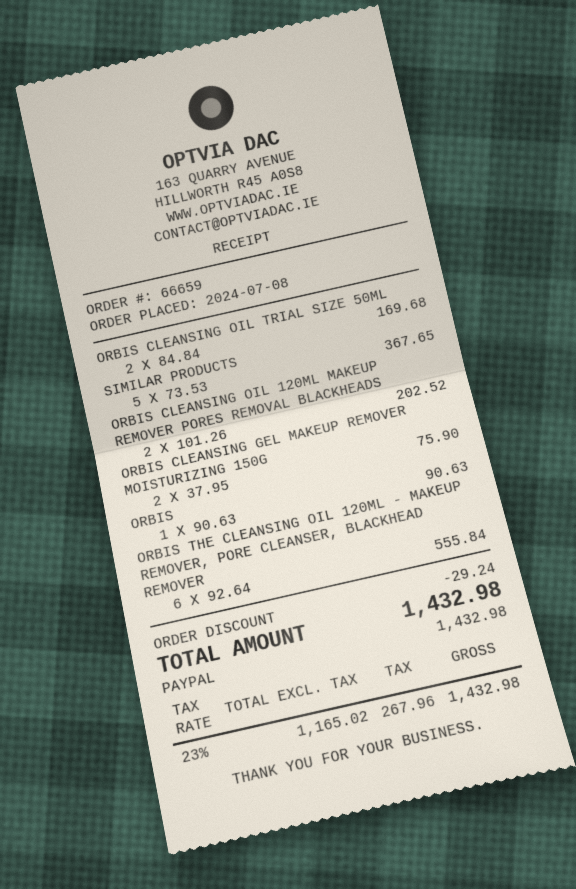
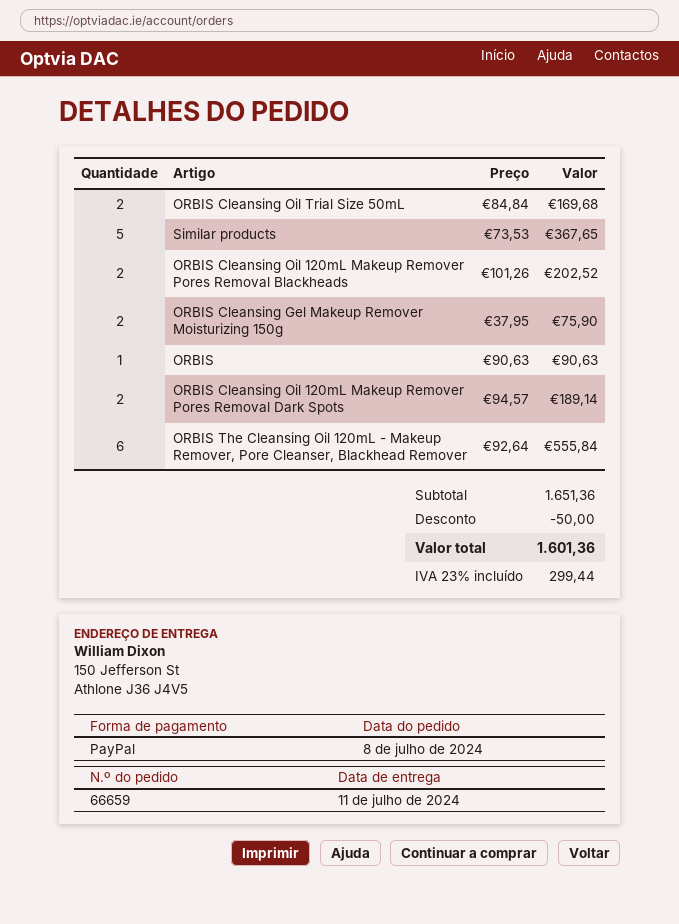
ORBIS Cleansing Oil 120mL Makeup Remover Pores Removal Dark Spots: none -> 2 x 94.57 = 189.14
discount: 29.24 -> 50.00
tax: 23% = 267.96 -> 23% = 299.44
total: 1432.98 -> 1601.36

